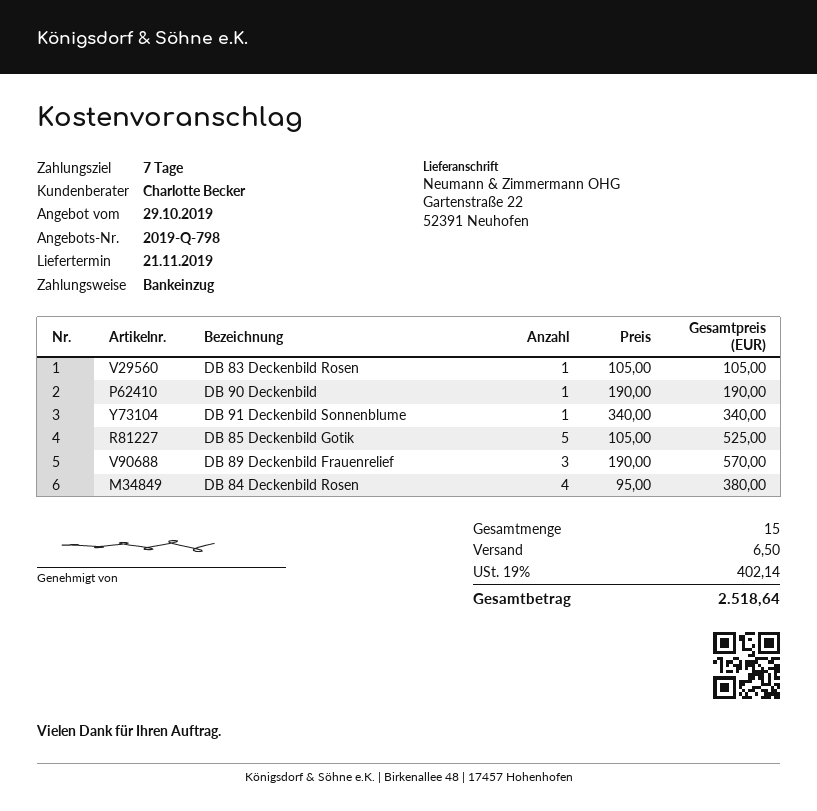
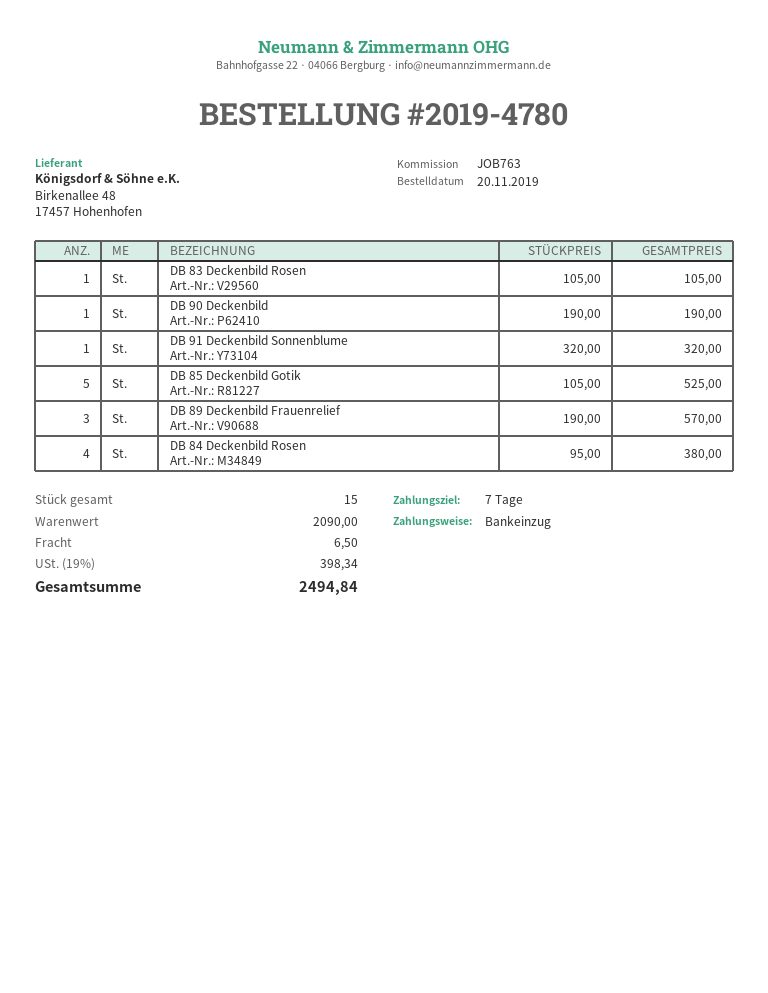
DB 91 Deckenbild Sonnenblume: 1 x 340.00 = 340.00 -> 1 x 320.00 = 320.00
tax: 19% = 402.14 -> 19% = 398.34
total: 2518.64 -> 2494.84

